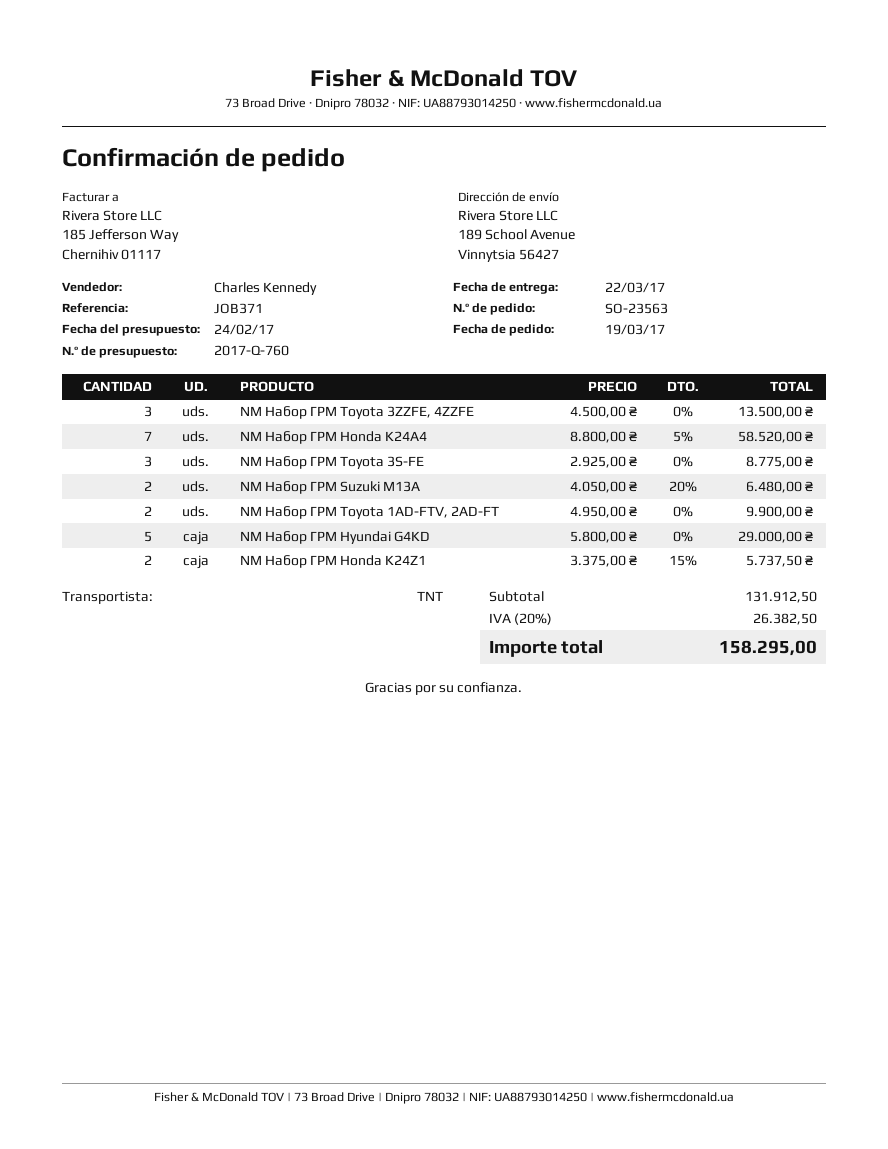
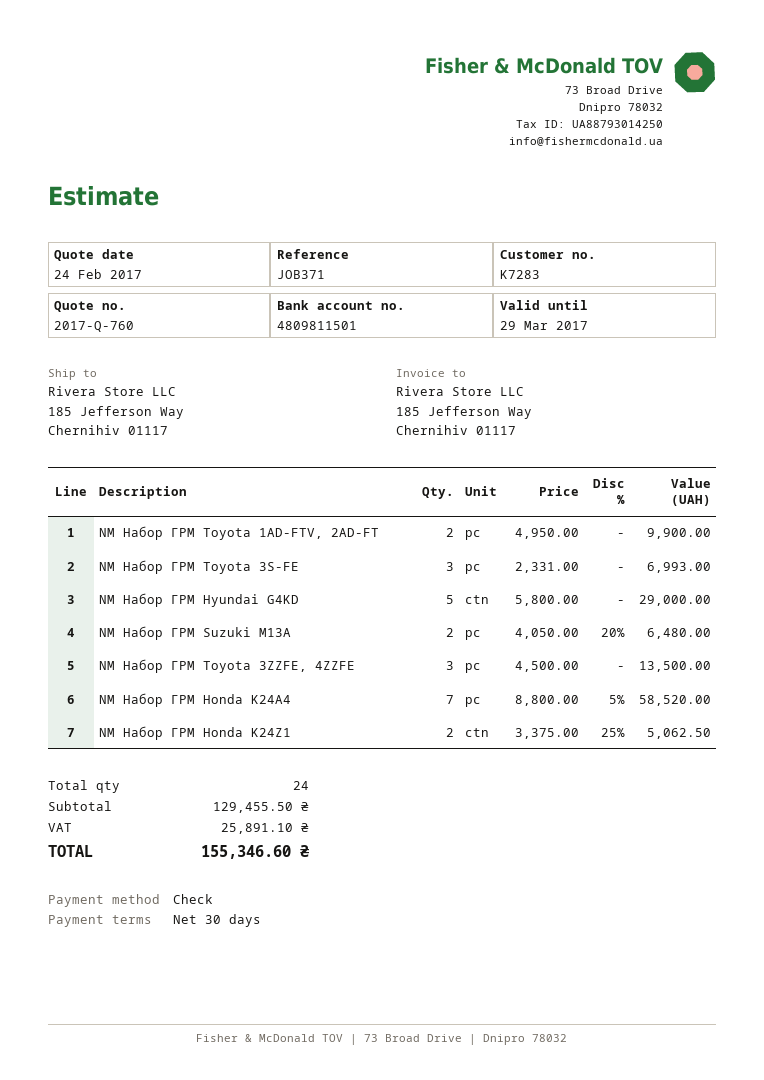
ship to: 189 School Avenue, Vinnytsia 56427 -> 185 Jefferson Way, Chernihiv 01117
NM Набор ГРМ Toyota 3S-FE: 3 x 2925.00 = 8775.00 -> 3 x 2331.00 = 6993.00
NM Набор ГРМ Honda K24Z1: 2 x 3375.00 - 15% = 5737.50 -> 2 x 3375.00 - 25% = 5062.50
subtotal: 131912.50 -> 129455.50
tax: 26382.50 -> 25891.10
total: 158295.00 -> 155346.60

